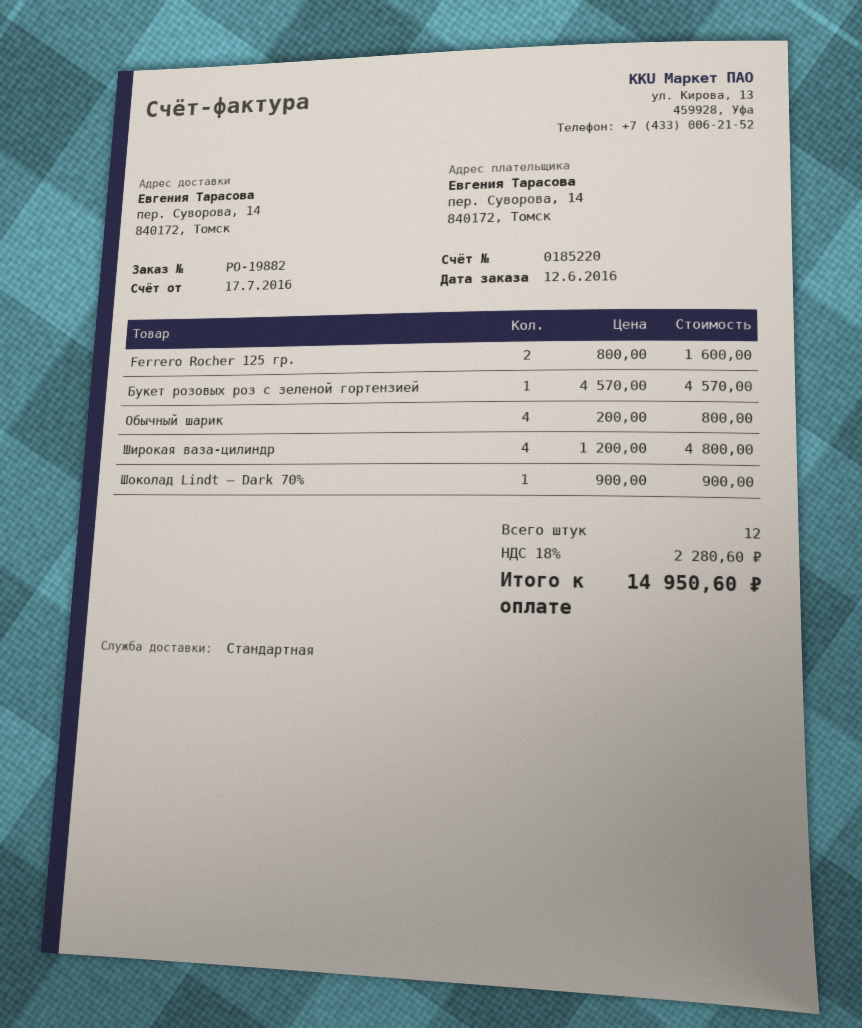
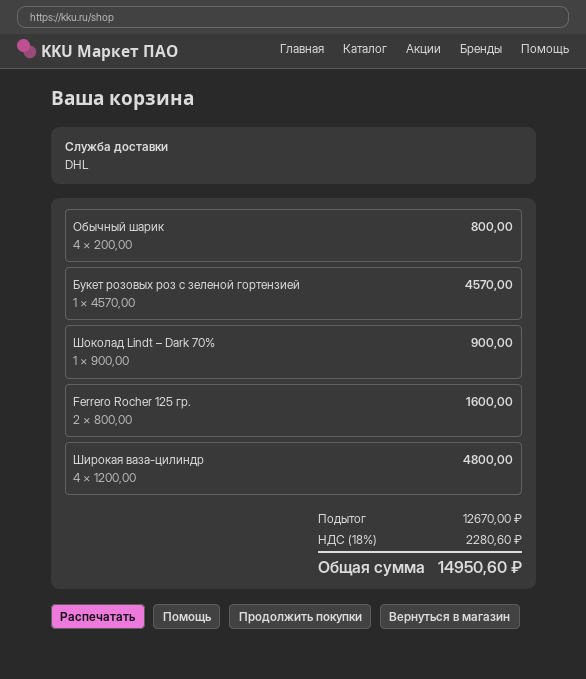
shipping method: standard -> DHL

